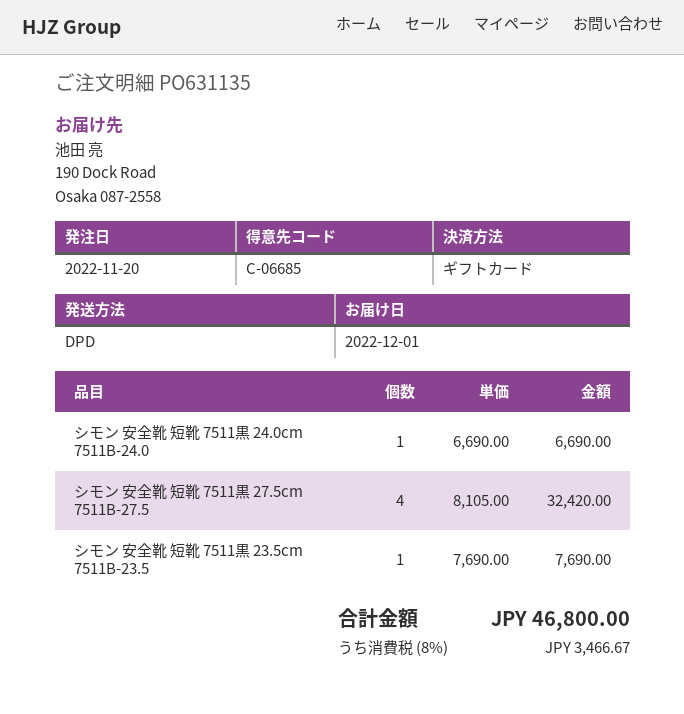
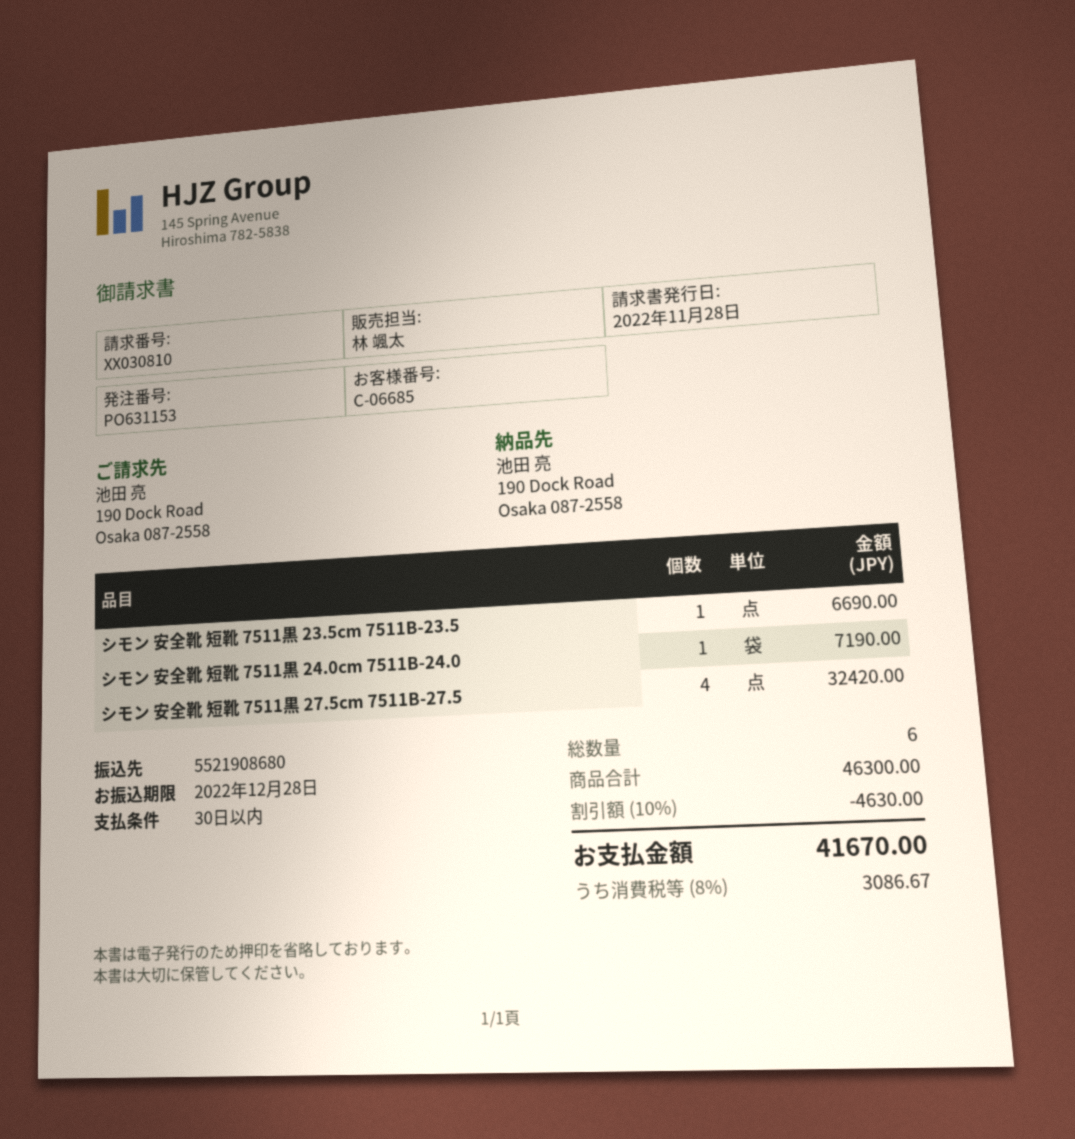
order number: PO631135 -> PO631153
シモン 安全靴 短靴 7511黒 24.0cm 7511B-24.0: 1 for 6690.00 -> 1 for 7190.00
シモン 安全靴 短靴 7511黒 23.5cm 7511B-23.5: 1 for 7690.00 -> 1 for 6690.00
discount: none -> 10% = 4630.00
tax: 8% = 3466.67 -> 8% = 3086.67
total: 46800.00 -> 41670.00

